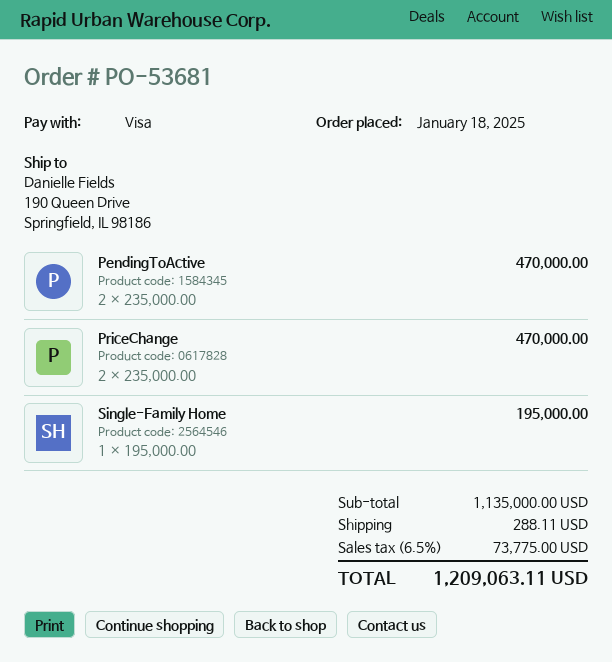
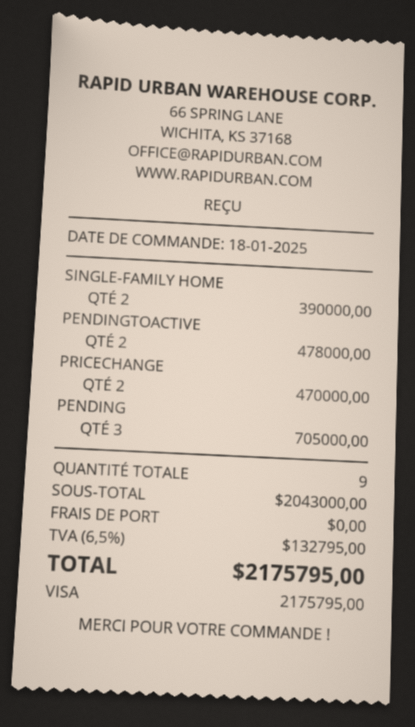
PendingToActive: 2 for 470000.00 -> 2 for 478000.00
Single-Family Home: 1 for 195000.00 -> 2 for 390000.00
PENDING: none -> 3 for 705000.00
subtotal: 1135000.00 -> 2043000.00
shipping: 288.11 -> 0.00
tax: 6.5% = 73775.00 -> 6.5% = 132795.00
total: 1209063.11 -> 2175795.00

